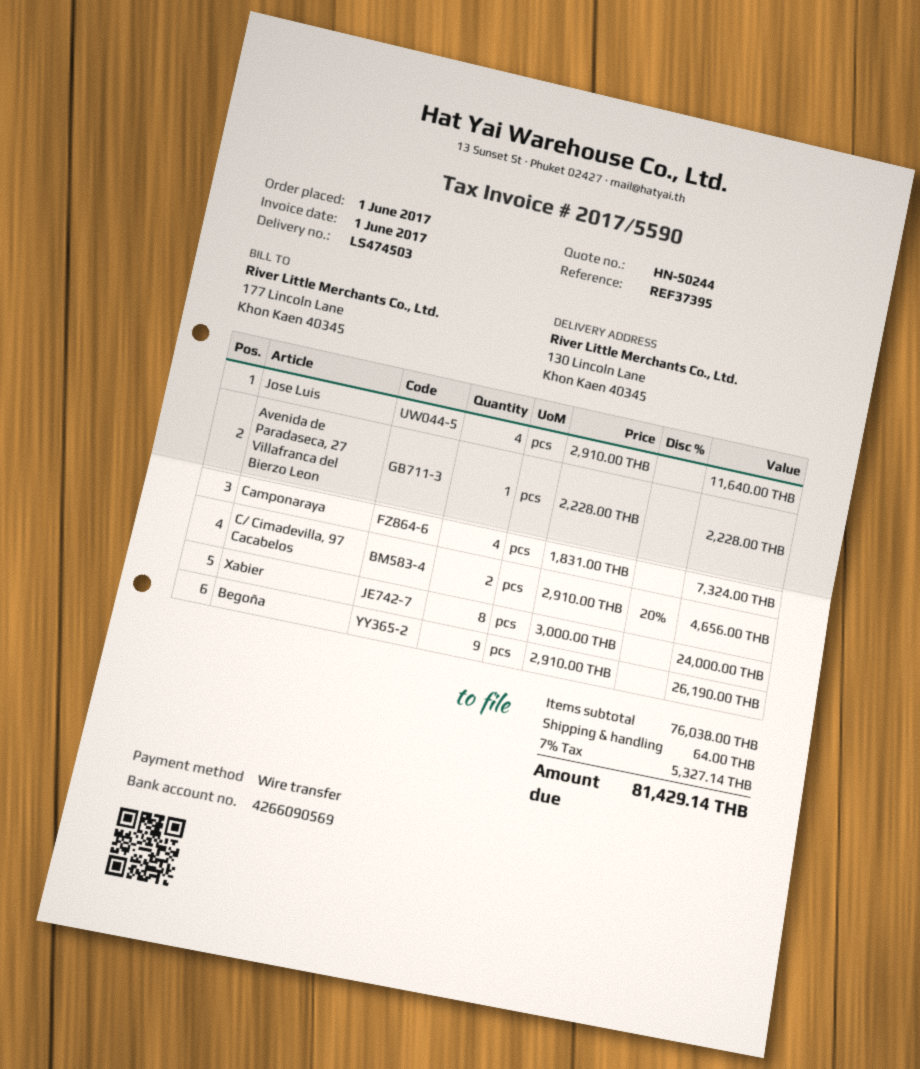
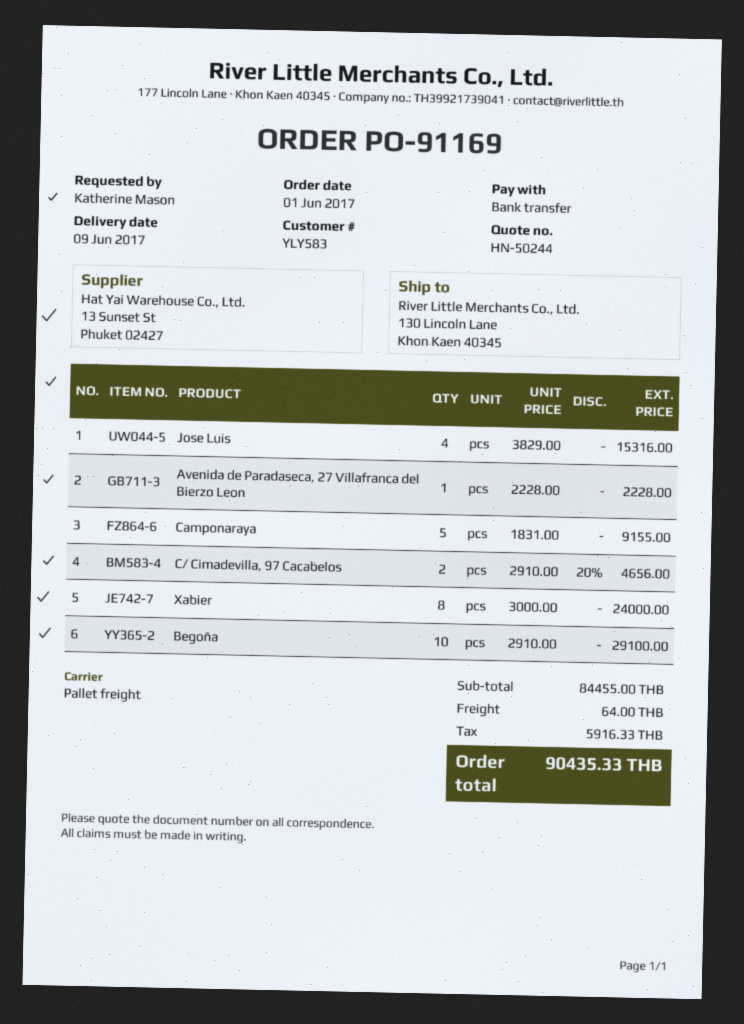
Jose Luis: 4 x 2910.00 = 11640.00 -> 4 x 3829.00 = 15316.00
Camponaraya: 4 x 1831.00 = 7324.00 -> 5 x 1831.00 = 9155.00
Begoña: 9 x 2910.00 = 26190.00 -> 10 x 2910.00 = 29100.00
subtotal: 76038.00 -> 84455.00
tax: 5327.14 -> 5916.33
total: 81429.14 -> 90435.33

